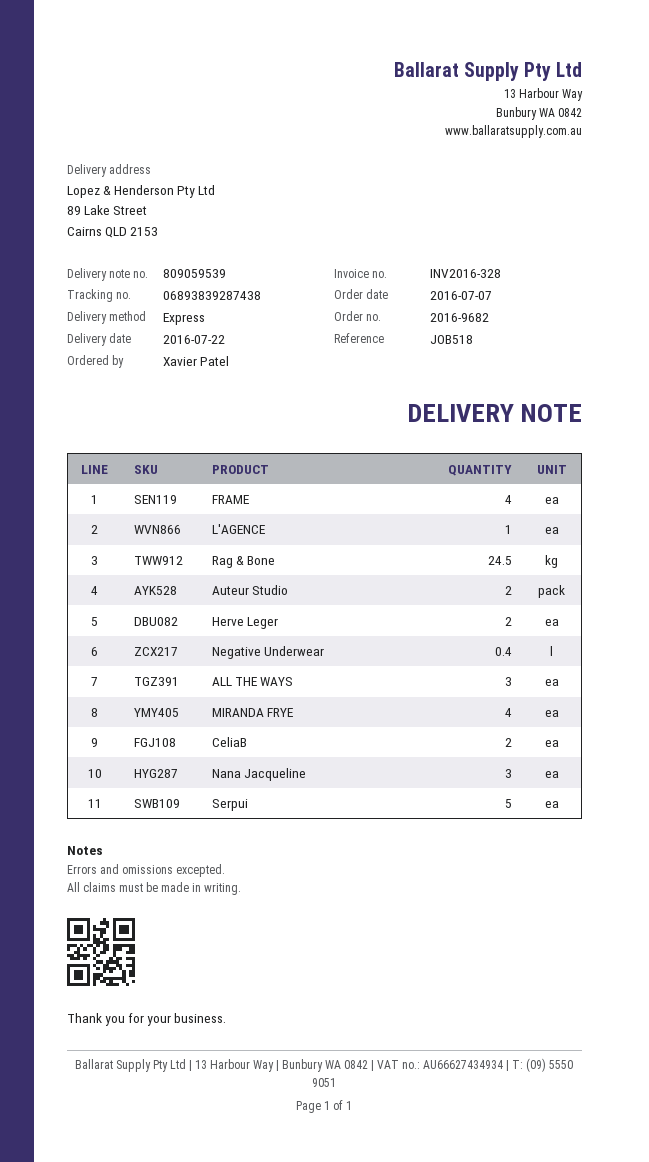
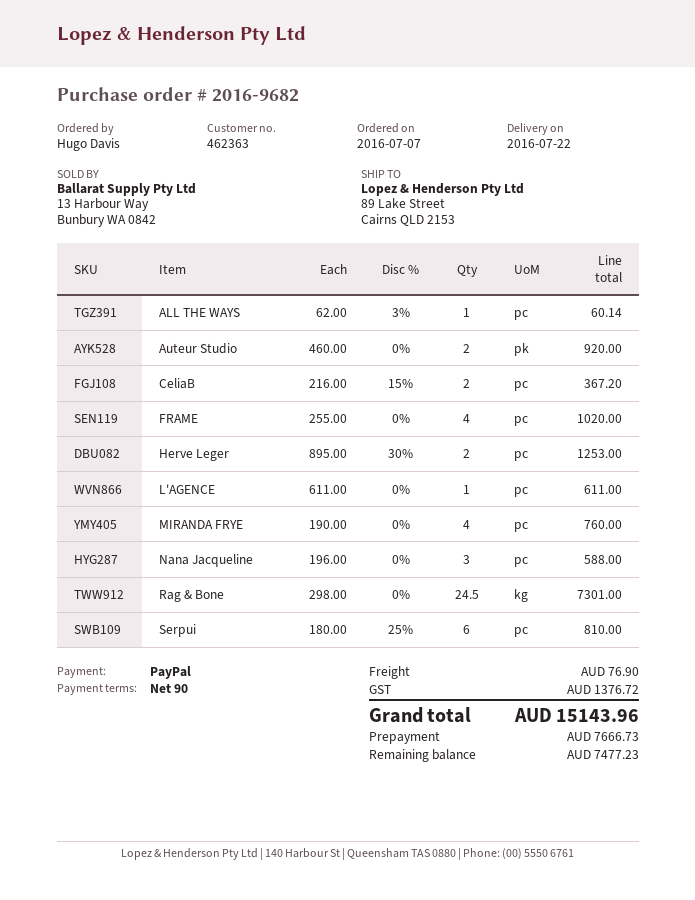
ordered by: Xavier Patel -> Hugo Davis
Negative Underwear: 0.4 -> none
ALL THE WAYS: 3 -> 1
Serpui: 5 -> 6

